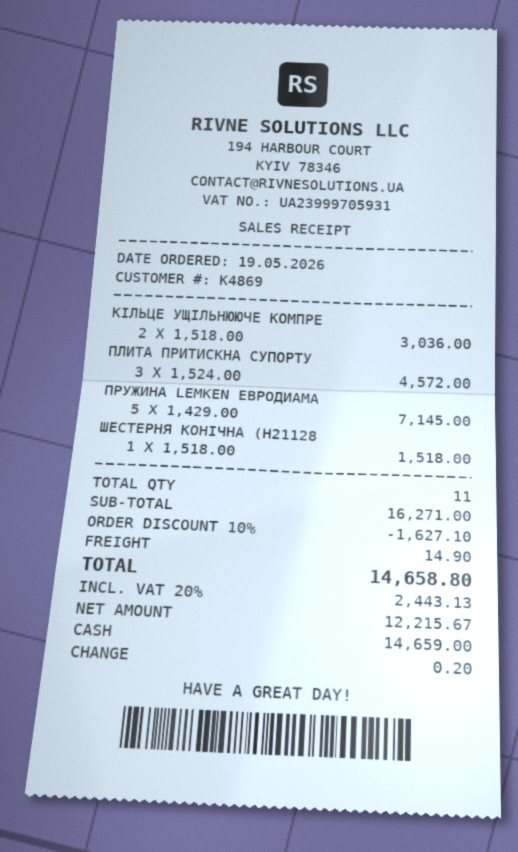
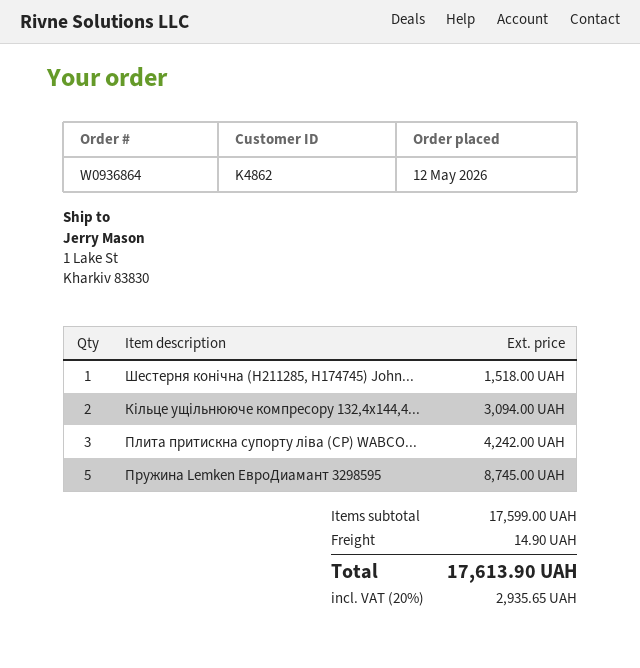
order date: 2026-05-19 -> 2026-05-12
customer number: K4869 -> K4862
КІЛЬЦЕ УЩІЛЬНЮЮЧЕ КОМПРЕ: 2 for 3036.00 -> 2 for 3094.00
ПЛИТА ПРИТИСКНА СУПОРТУ: 3 for 4572.00 -> 3 for 4242.00
ПРУЖИНА LEMKEN ЕВРОДИАМА: 5 for 7145.00 -> 5 for 8745.00
subtotal: 16271.00 -> 17599.00
discount: 10% = 1627.10 -> none
tax: 20% = 2443.13 -> 20% = 2935.65
total: 14658.80 -> 17613.90

